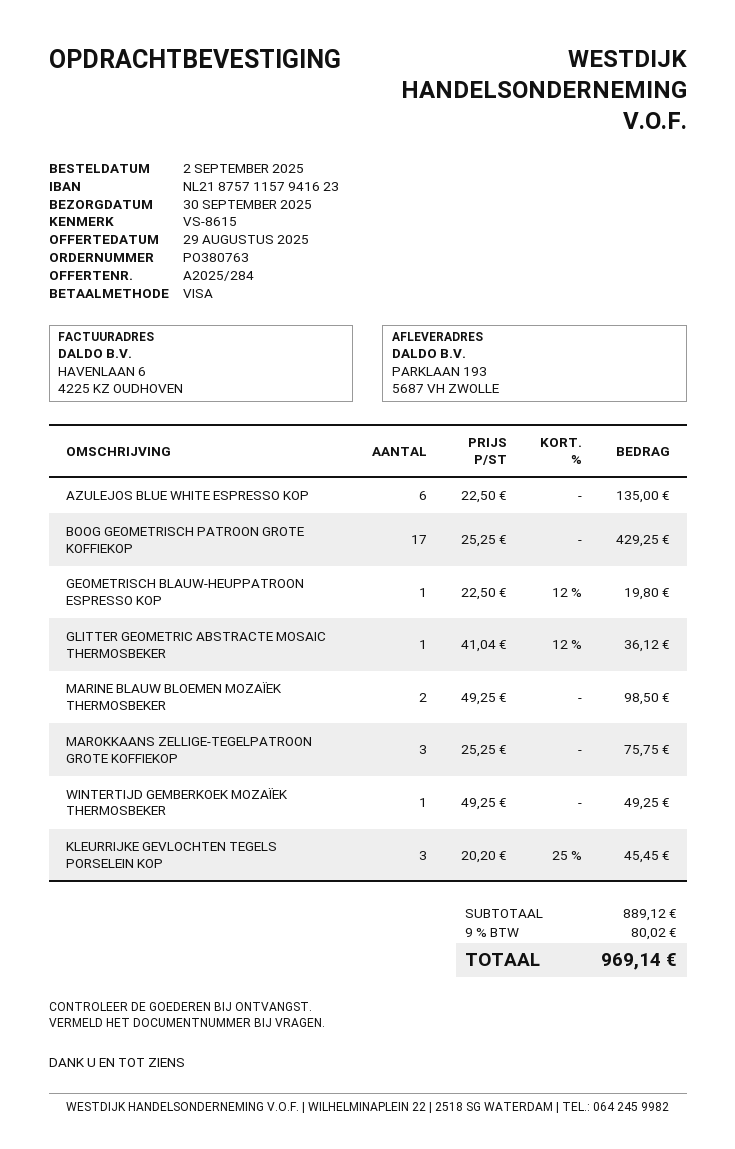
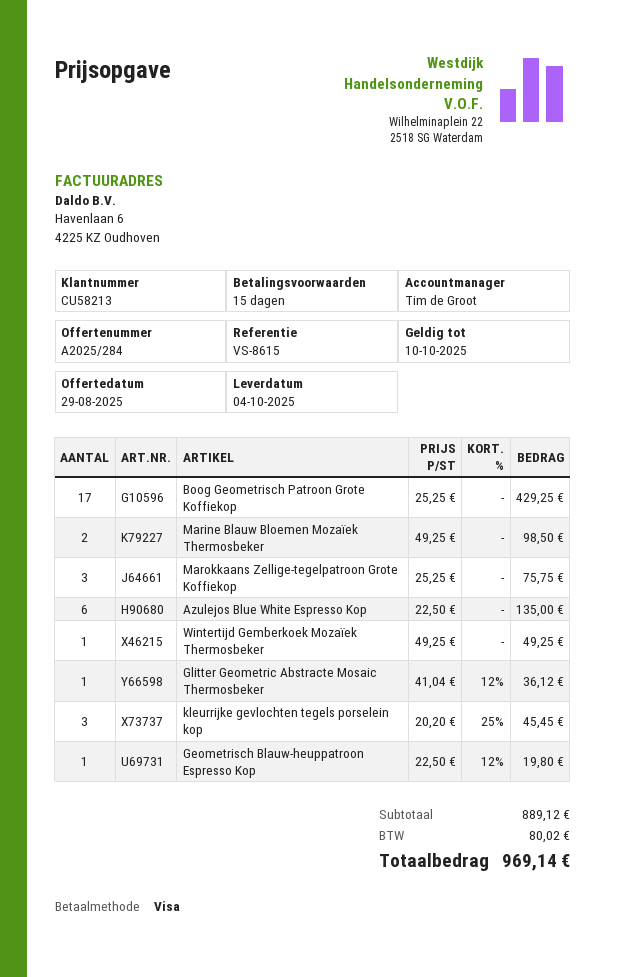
delivery date: 2025-09-30 -> 2025-10-04

